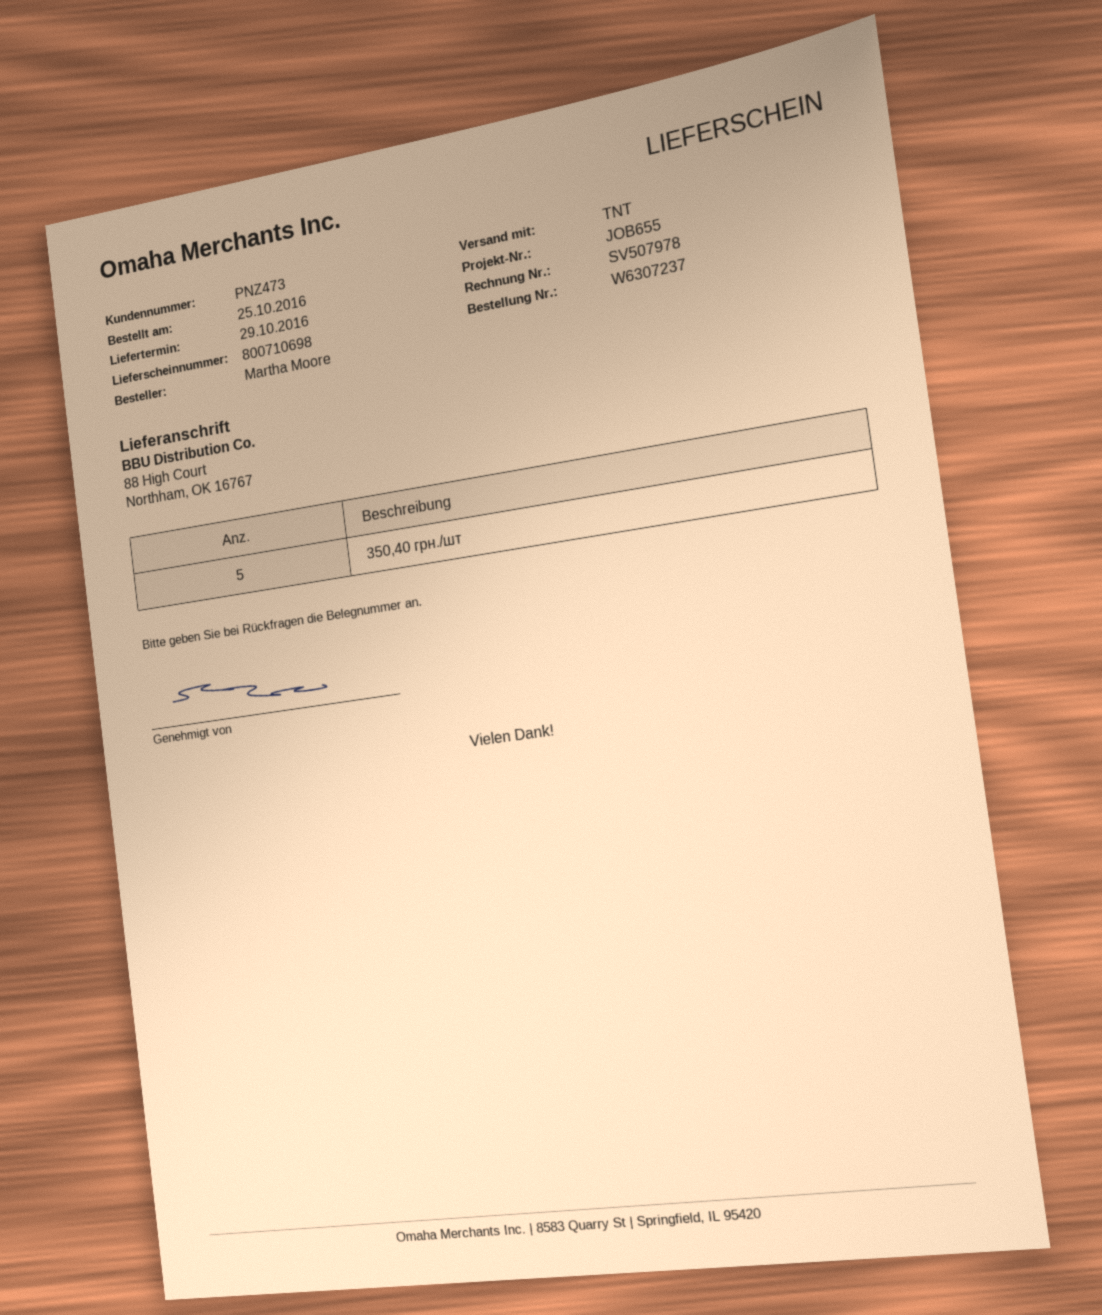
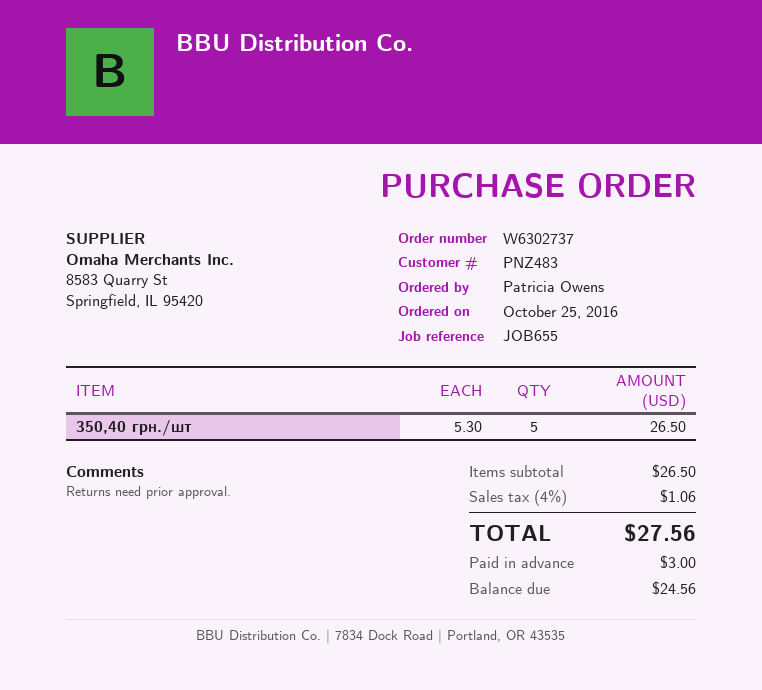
order number: W6307237 -> W6302737
customer number: PNZ473 -> PNZ483
ordered by: Martha Moore -> Patricia Owens

